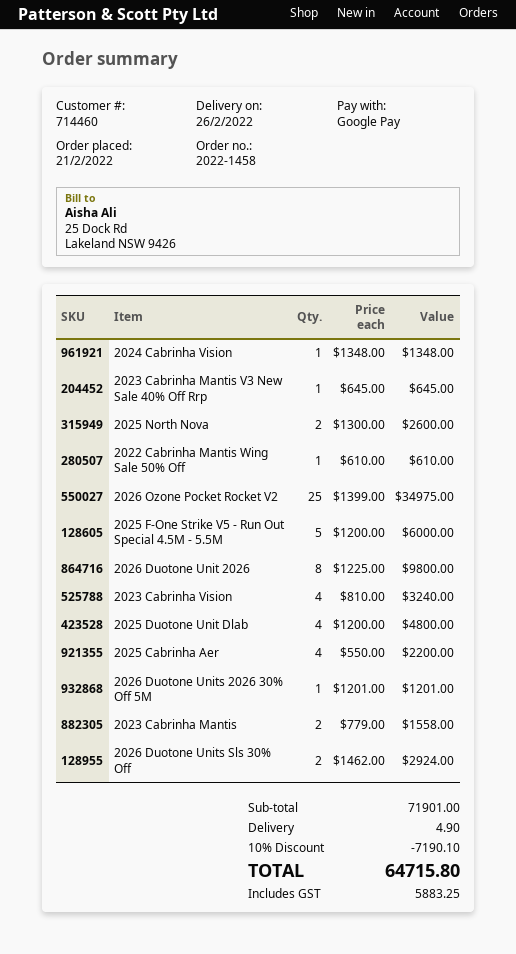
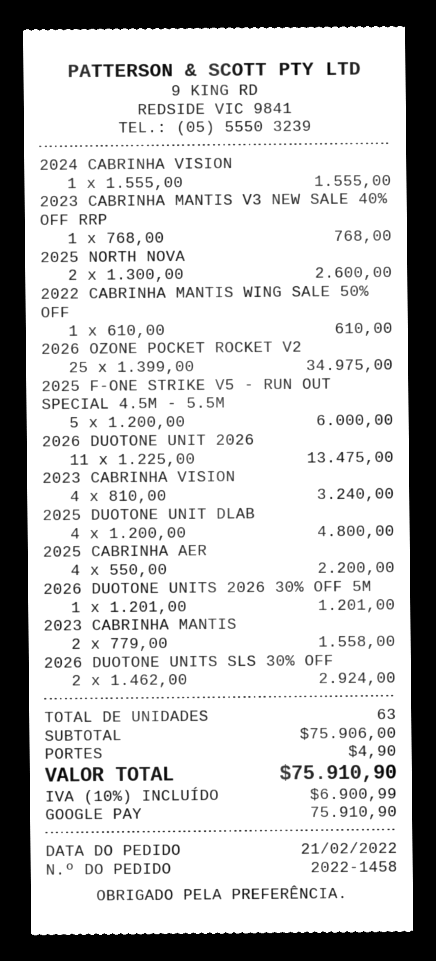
2024 Cabrinha Vision: 1 x 1348.00 = 1348.00 -> 1 x 1555.00 = 1555.00
2023 Cabrinha Mantis V3 New Sale 40% Off Rrp: 1 x 645.00 = 645.00 -> 1 x 768.00 = 768.00
2026 Duotone Unit 2026: 8 x 1225.00 = 9800.00 -> 11 x 1225.00 = 13475.00
subtotal: 71901.00 -> 75906.00
discount: 10% = 7190.10 -> none
tax: 5883.25 -> 6900.99
total: 64715.80 -> 75910.90

